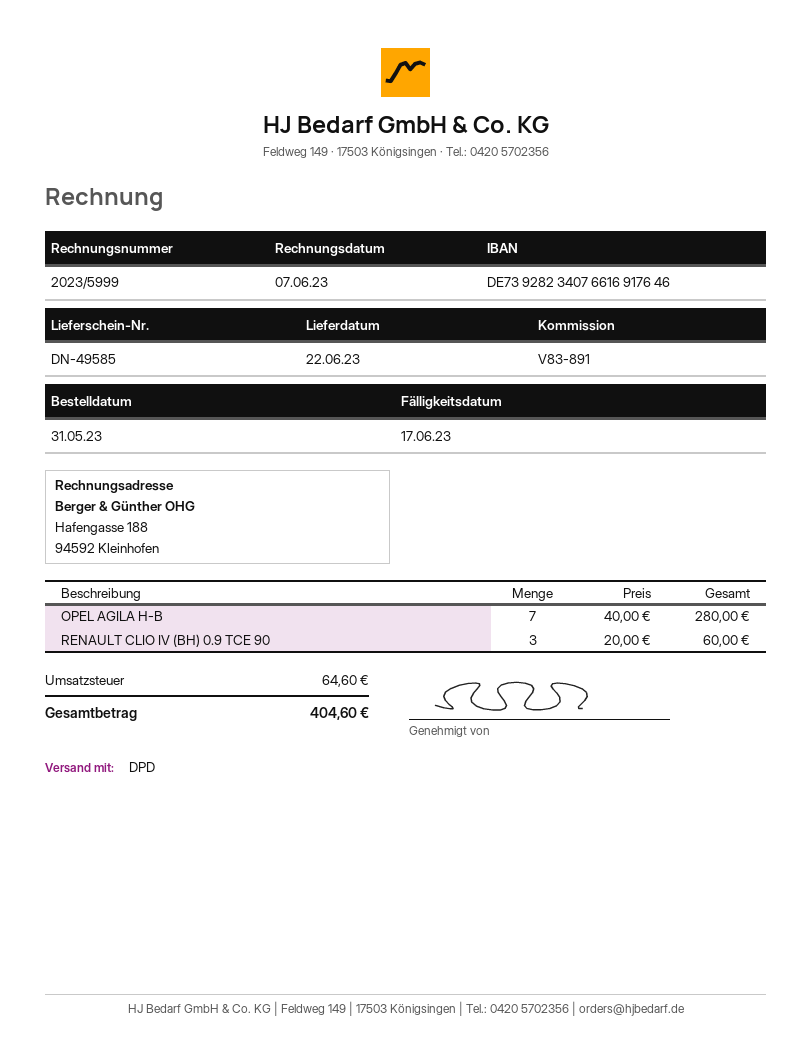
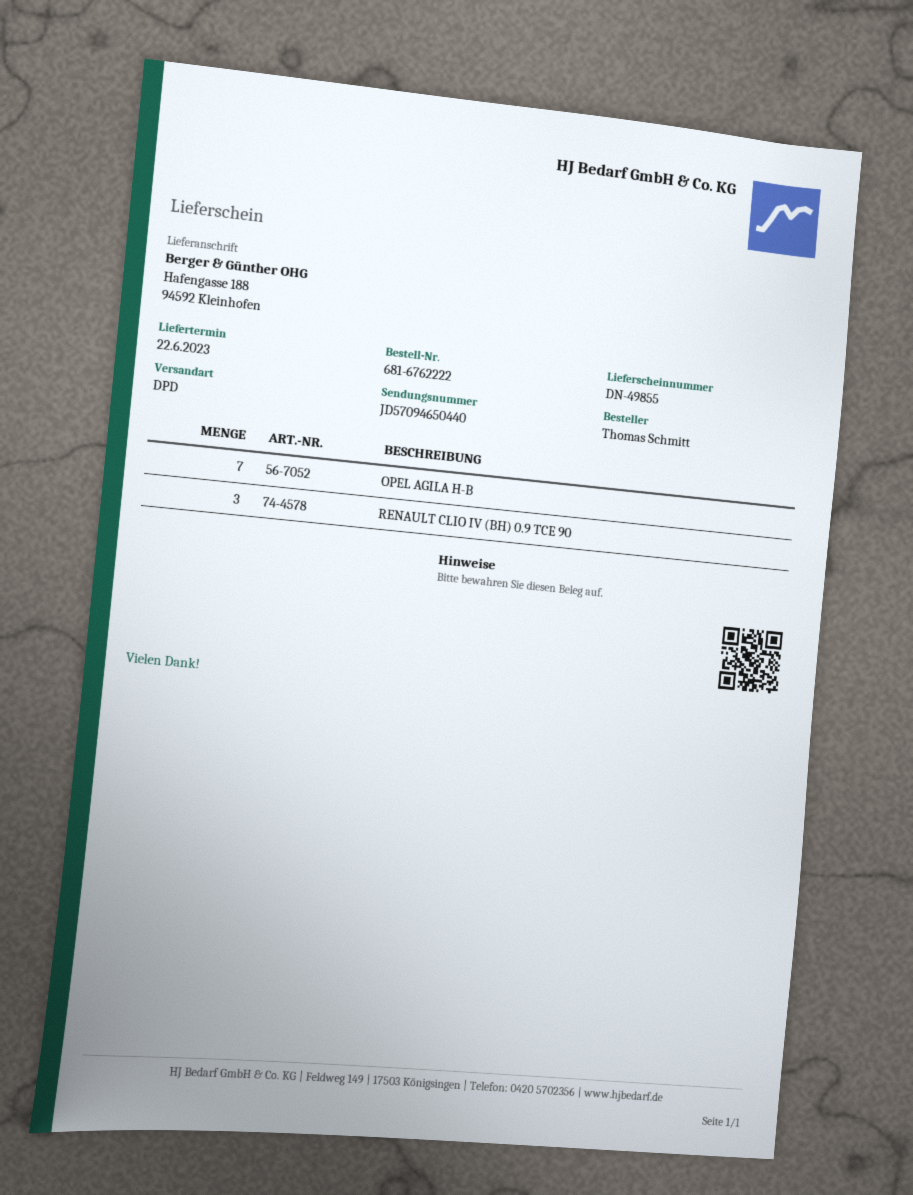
delivery note number: DN-49585 -> DN-49855

